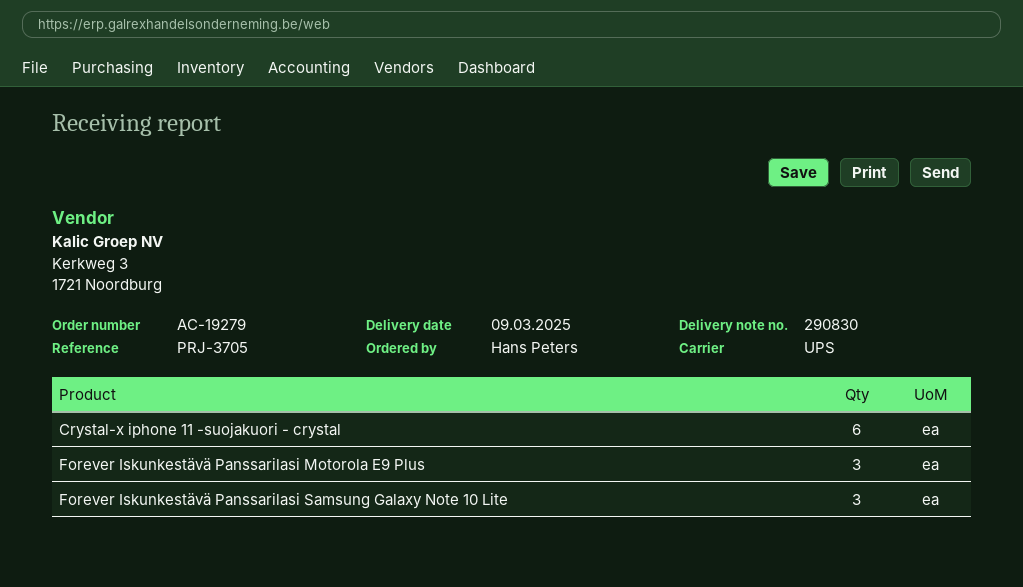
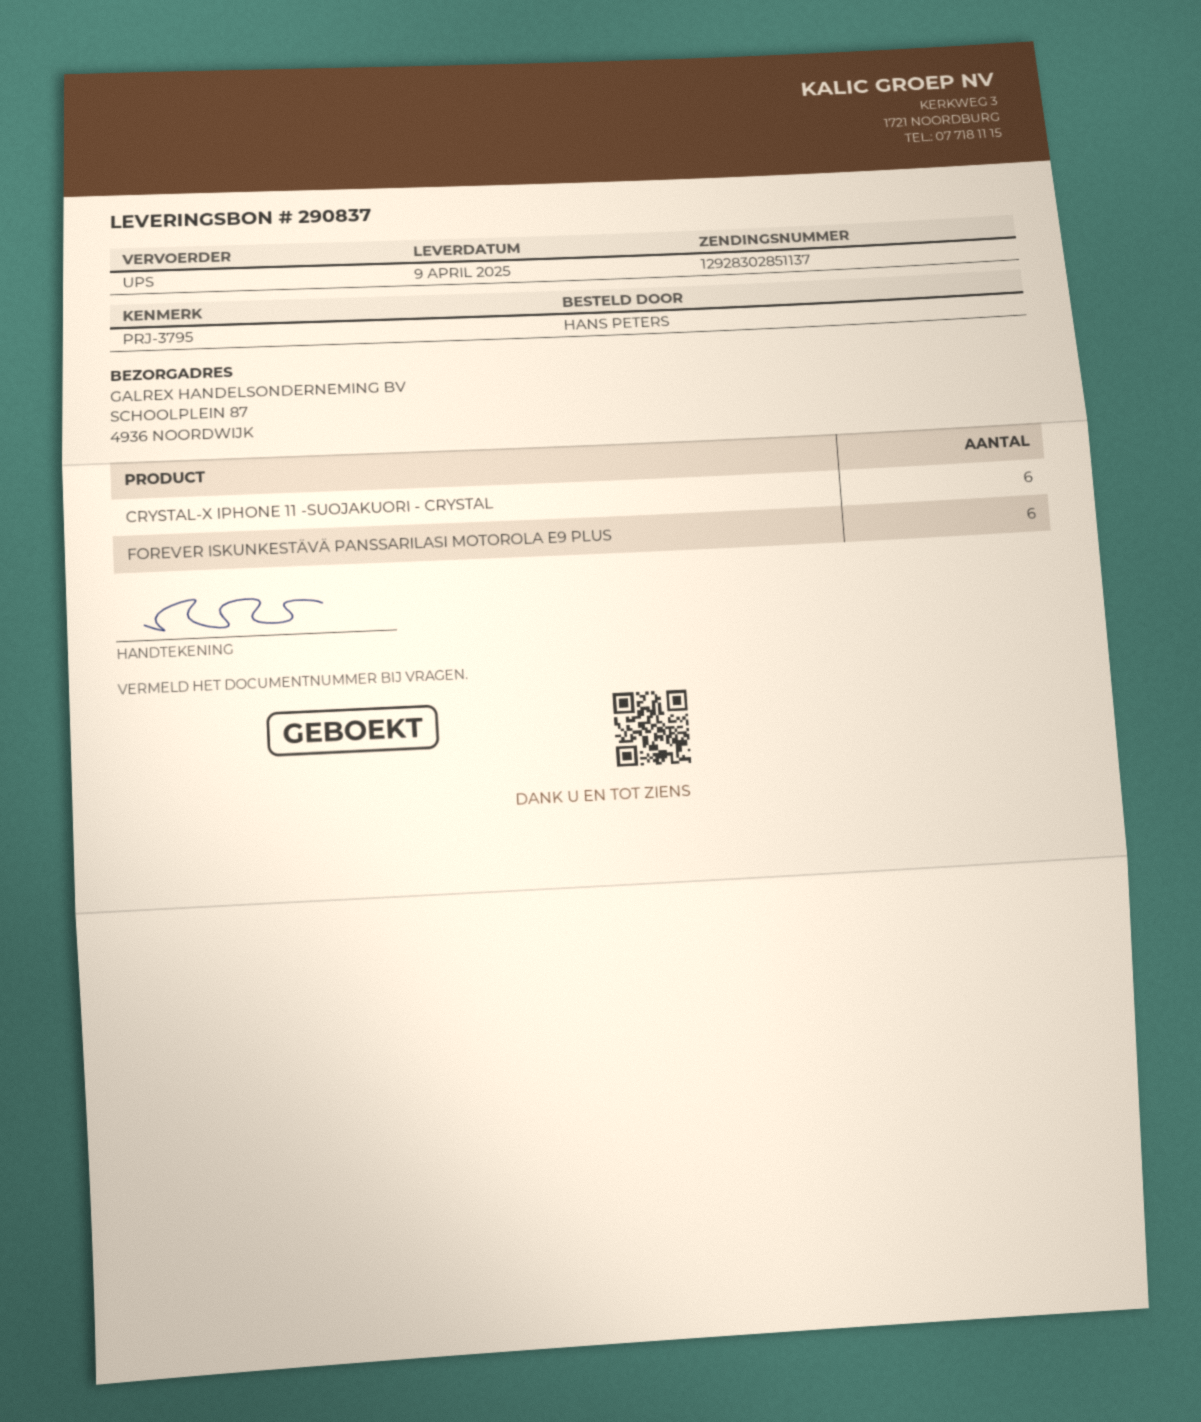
delivery note number: 290830 -> 290837
delivery date: 2025-03-09 -> 2025-04-09
reference: PRJ-3705 -> PRJ-3795
Forever Iskunkestävä Panssarilasi Motorola E9 Plus: 3 -> 6
Forever Iskunkestävä Panssarilasi Samsung Galaxy Note 10 Lite: 3 -> none

